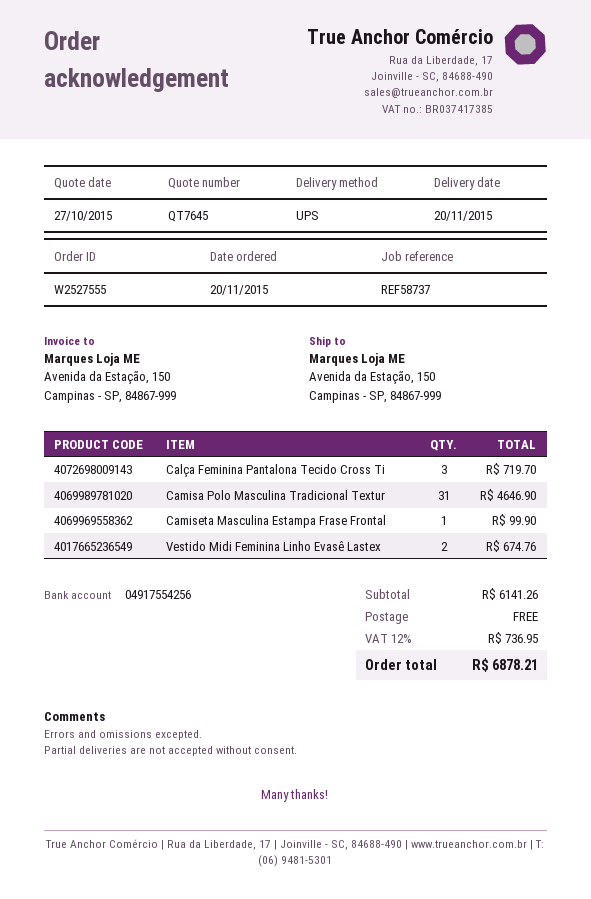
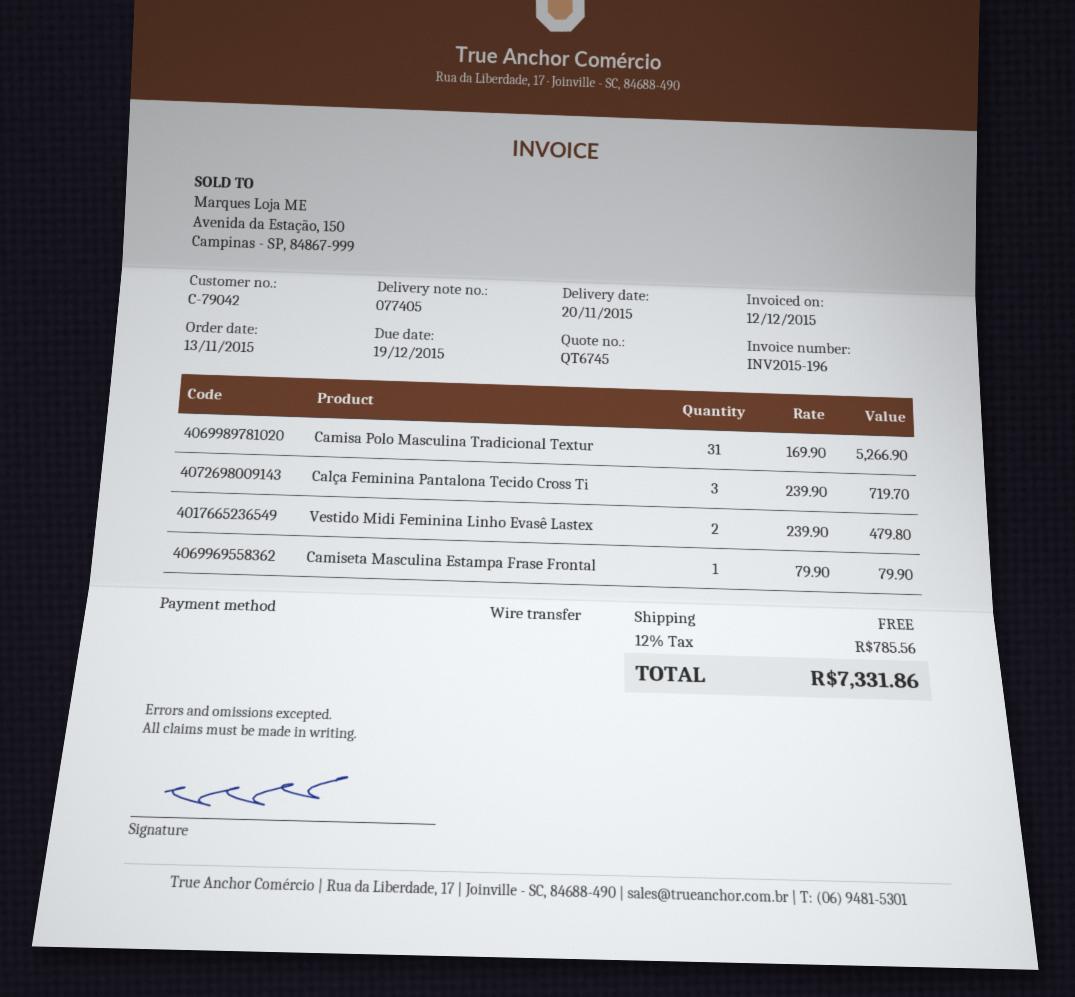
quote number: QT7645 -> QT6745
order date: 2015-11-20 -> 2015-11-13
Camisa Polo Masculina Tradicional Textur: 31 for 4646.90 -> 31 for 5266.90
Camiseta Masculina Estampa Frase Frontal: 1 for 99.90 -> 1 for 79.90
Vestido Midi Feminina Linho Evasê Lastex: 2 for 674.76 -> 2 for 479.80
tax: 12% = 736.95 -> 12% = 785.56
total: 6878.21 -> 7331.86

